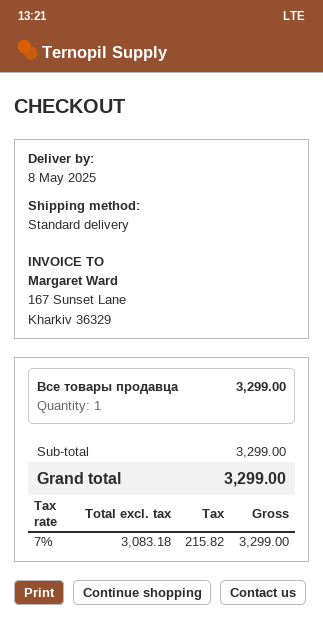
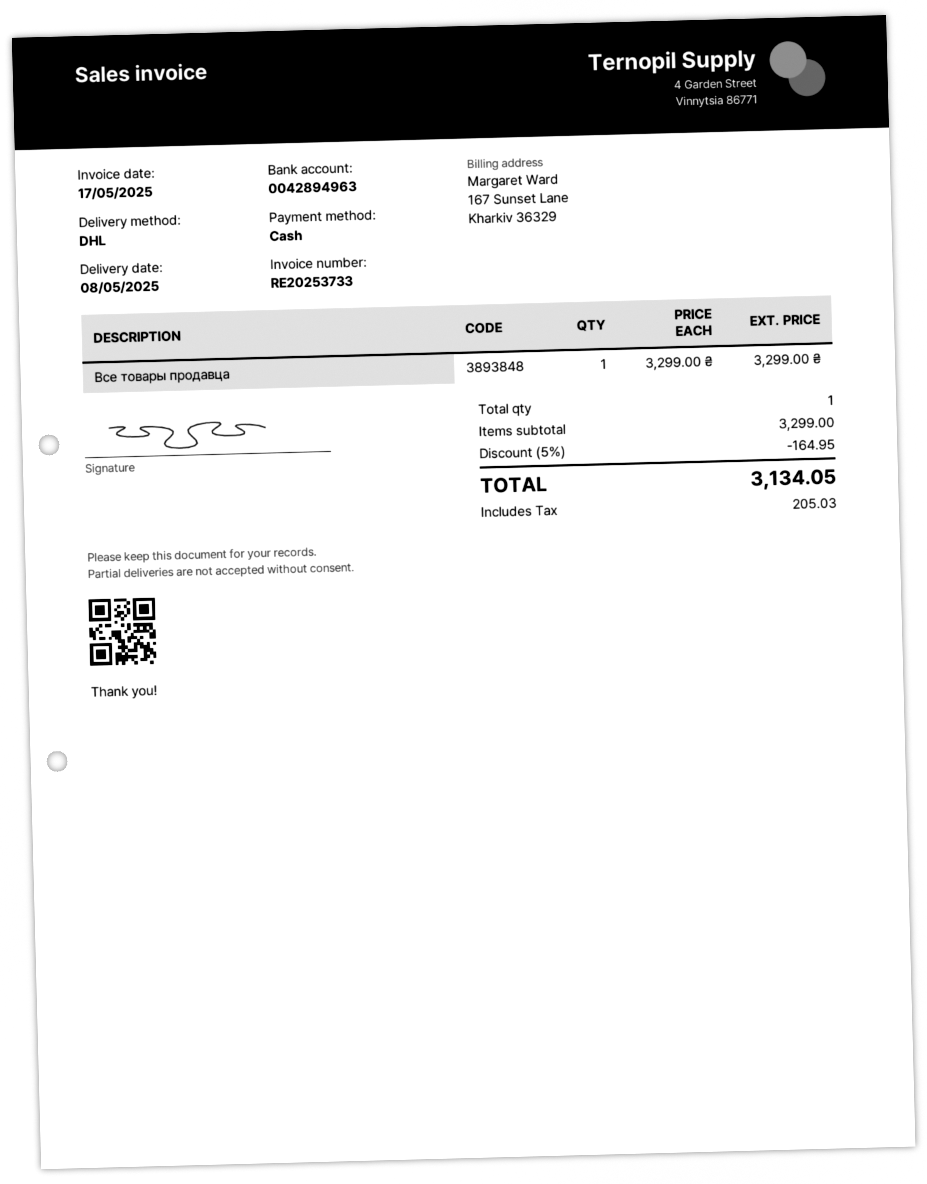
shipping method: standard -> DHL
discount: none -> 5% = 164.95
tax: 215.82 -> 205.03
total: 3299.00 -> 3134.05

